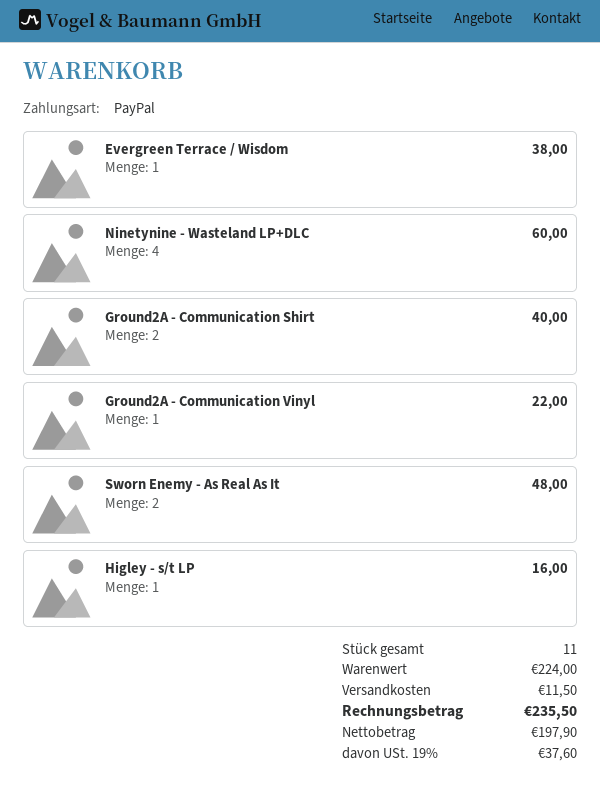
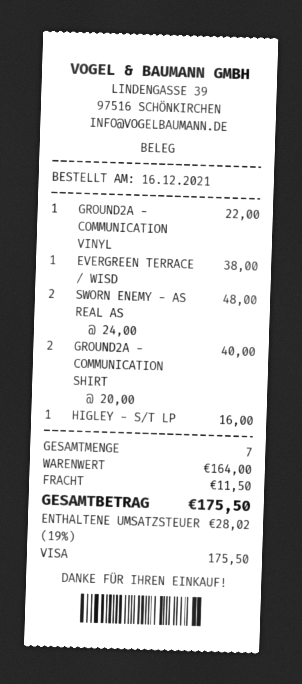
payment method: PayPal -> Visa
Ninetynine - Wasteland LP+DLC: 4 for 60.00 -> none
total quantity: 11 -> 7
subtotal: 224.00 -> 164.00
tax: 19% = 37.60 -> 19% = 28.02
total: 235.50 -> 175.50

